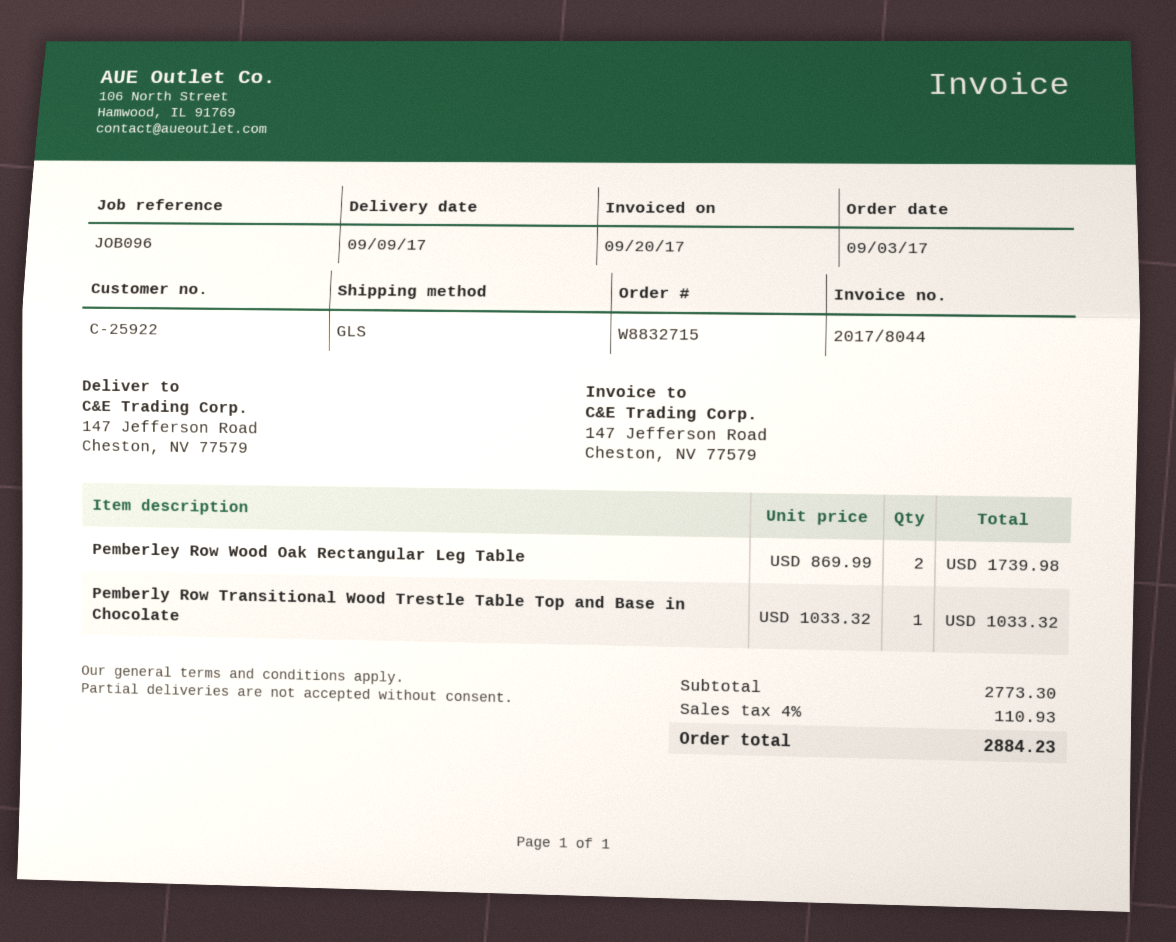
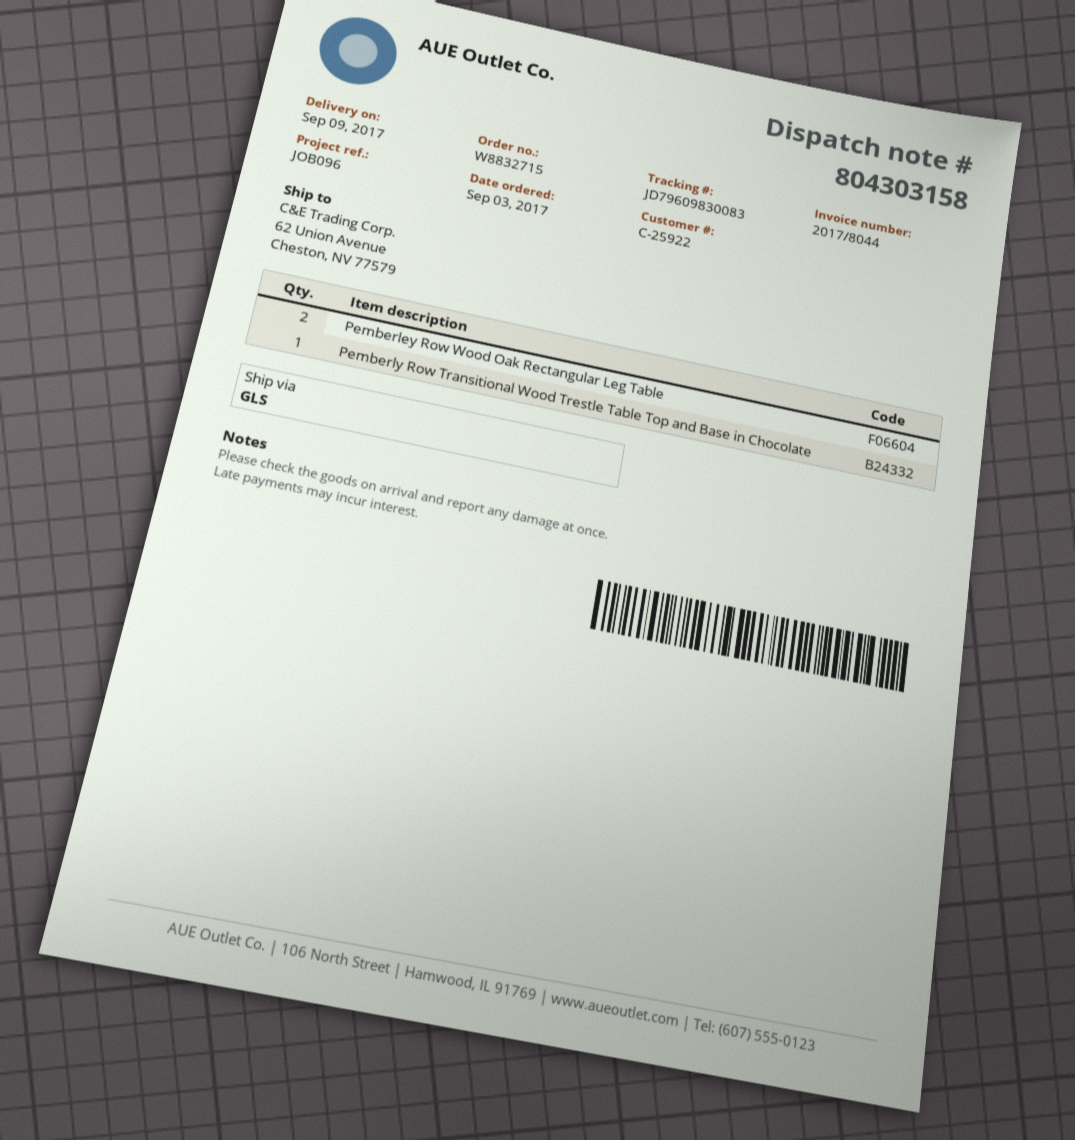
ship to: 147 Jefferson Road, Cheston, NV 77579 -> 62 Union Avenue, Cheston, NV 77579

